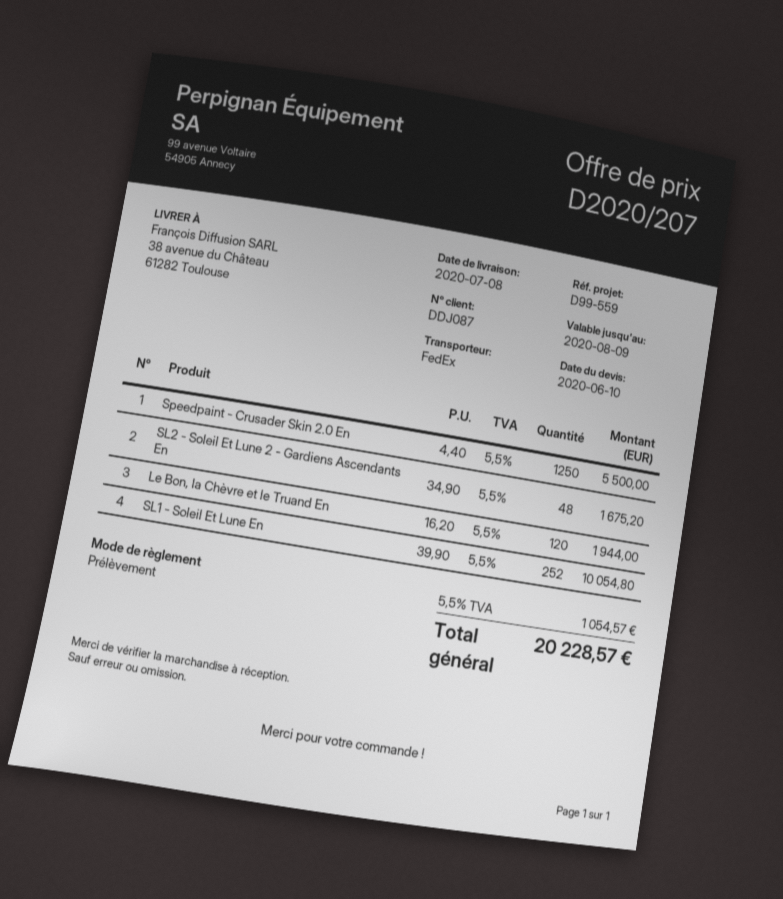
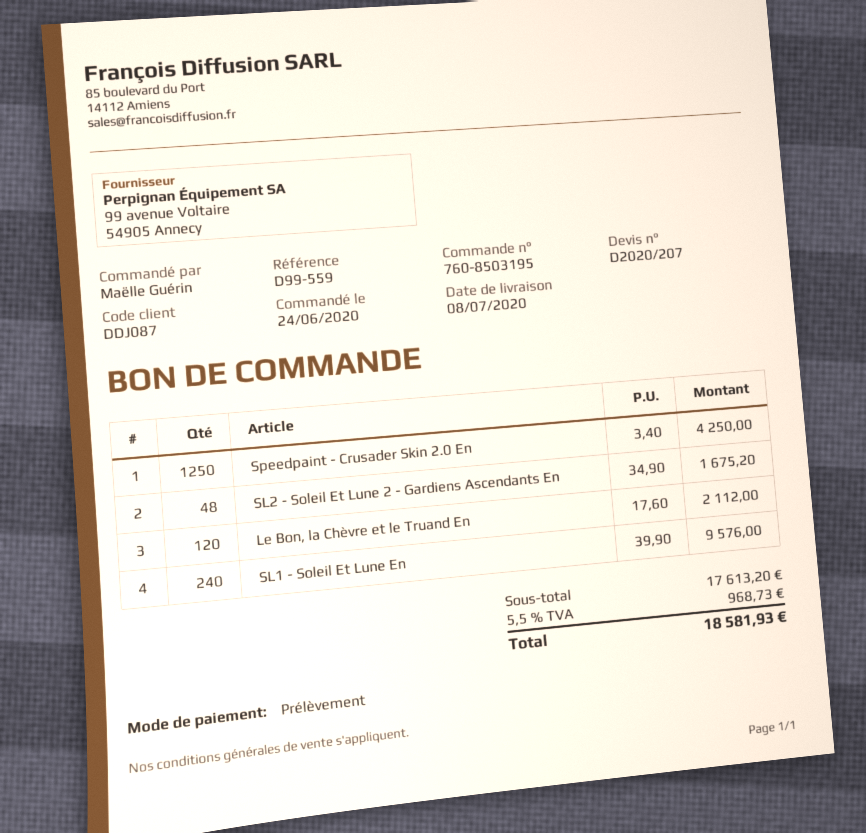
Speedpaint - Crusader Skin 2.0 En: 1250 x 4.40 = 5500.00 -> 1250 x 3.40 = 4250.00
Le Bon, la Chèvre et le Truand En: 120 x 16.20 = 1944.00 -> 120 x 17.60 = 2112.00
SL1 - Soleil Et Lune En: 252 x 39.90 = 10054.80 -> 240 x 39.90 = 9576.00
tax: 5.5% = 1054.57 -> 5.5% = 968.73
total: 20228.57 -> 18581.93

